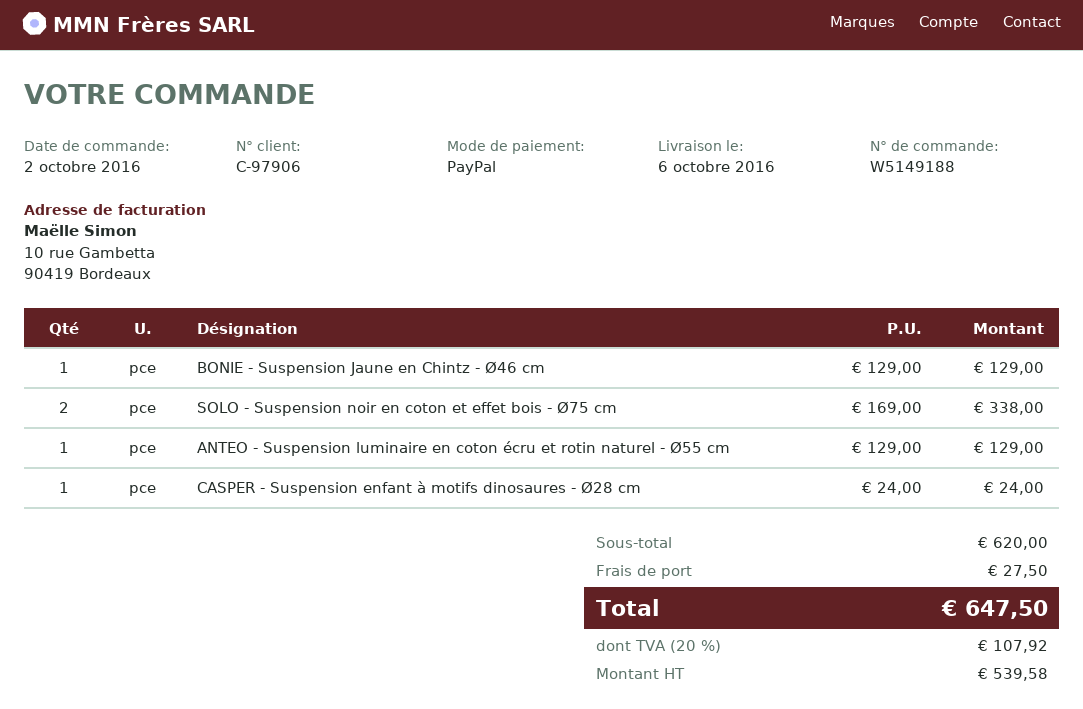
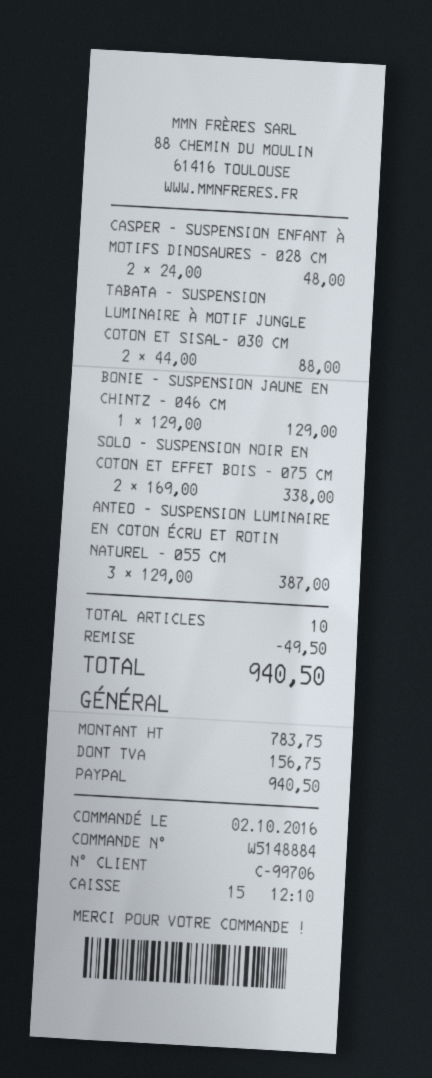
order number: W5149188 -> W5148884
customer number: C-97906 -> C-99706
ANTEO - Suspension luminaire en coton écru et rotin naturel - Ø55 cm: 1 x 129.00 = 129.00 -> 3 x 129.00 = 387.00
CASPER - Suspension enfant à motifs dinosaures - Ø28 cm: 1 x 24.00 = 24.00 -> 2 x 24.00 = 48.00
TABATA - SUSPENSION LUMINAIRE À MOTIF JUNGLE COTON ET SISAL- Ø30 CM: none -> 2 x 44.00 = 88.00
discount: none -> 49.50
shipping: 27.50 -> none
net: 539.58 -> 783.75
tax: 107.92 -> 156.75
total: 647.50 -> 940.50

